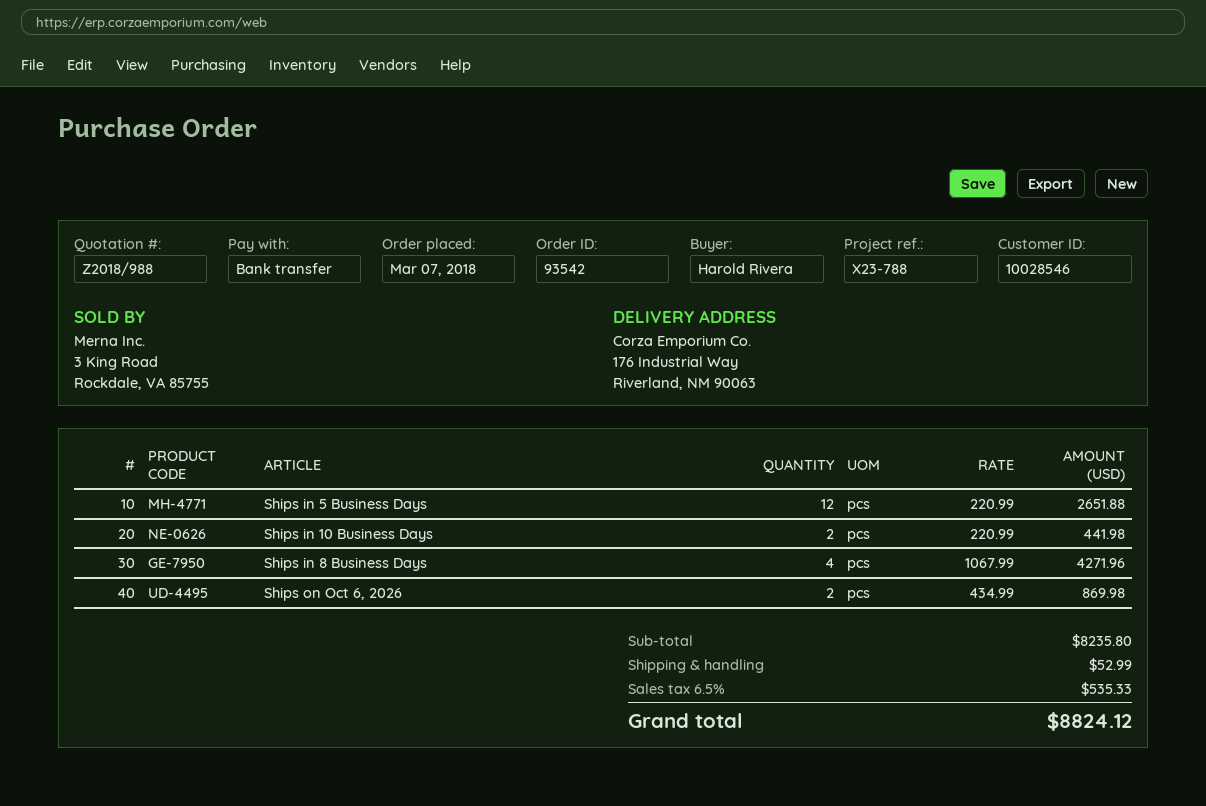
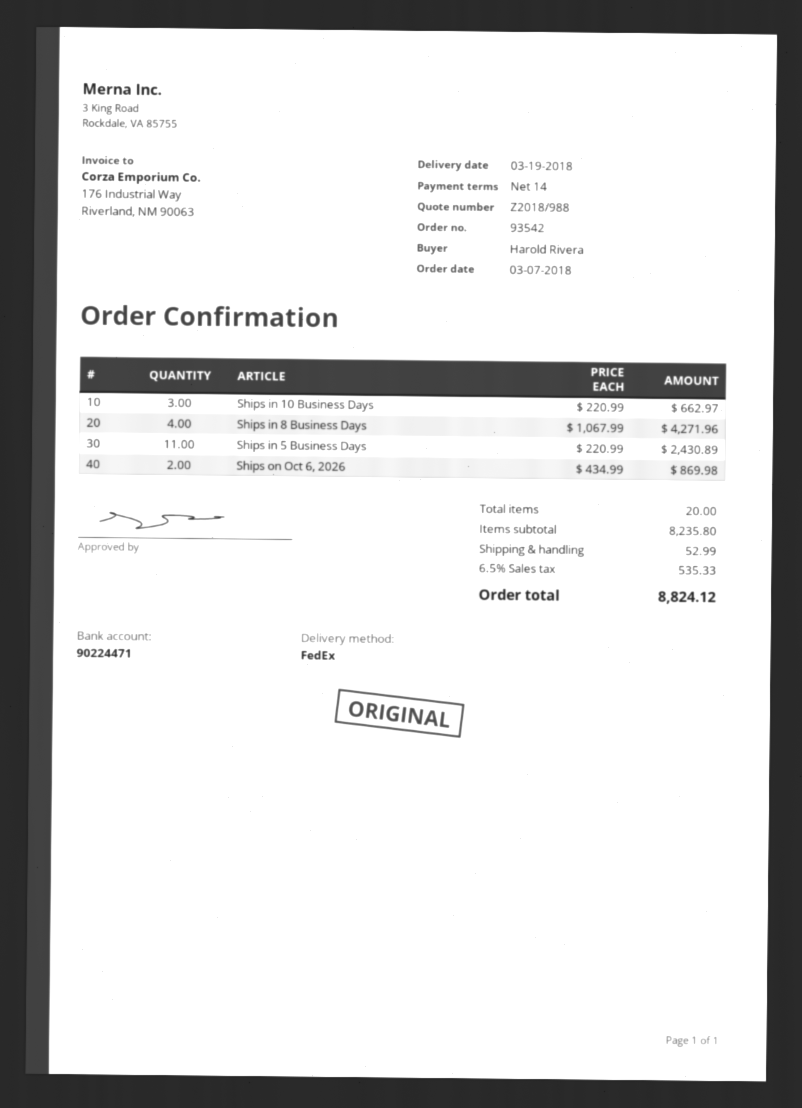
Ships in 5 Business Days: 12 x 220.99 = 2651.88 -> 11 x 220.99 = 2430.89
Ships in 10 Business Days: 2 x 220.99 = 441.98 -> 3 x 220.99 = 662.97

